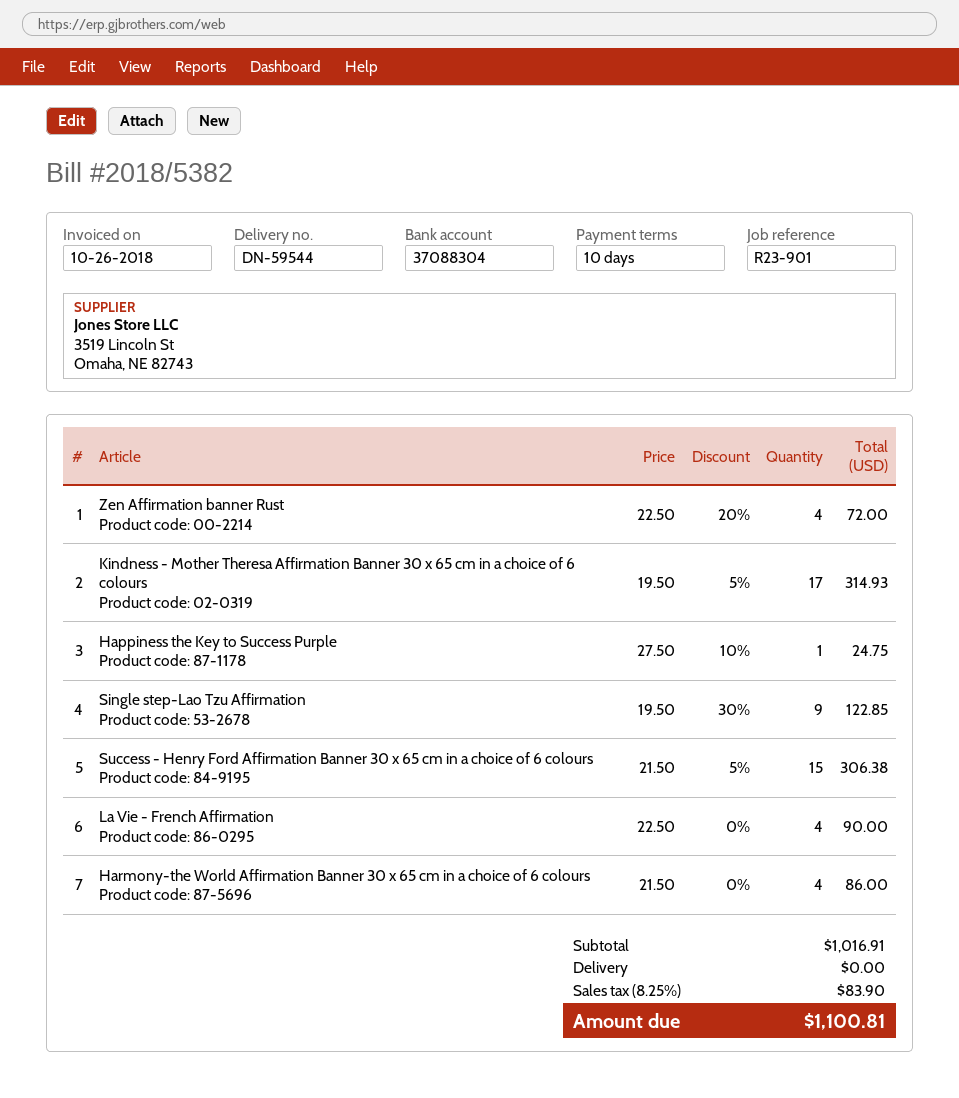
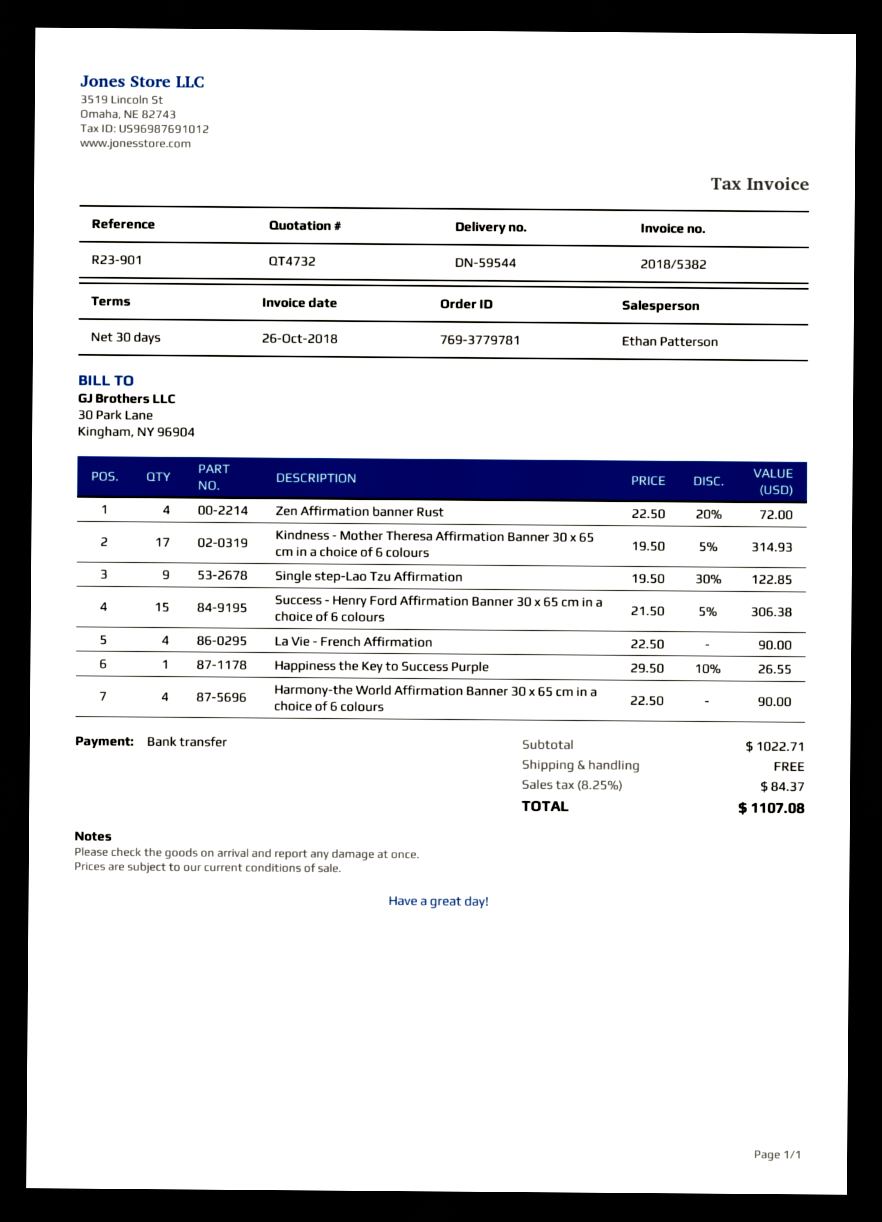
payment terms: 10 days -> 30 days
Happiness the Key to Success Purple: 1 x 27.50 - 10% = 24.75 -> 1 x 29.50 - 10% = 26.55
Harmony-the World Affirmation Banner 30 x 65 cm in a choice of 6 colours: 4 x 21.50 = 86.00 -> 4 x 22.50 = 90.00
subtotal: 1016.91 -> 1022.71
tax: 8.25% = 83.90 -> 8.25% = 84.37
total: 1100.81 -> 1107.08

